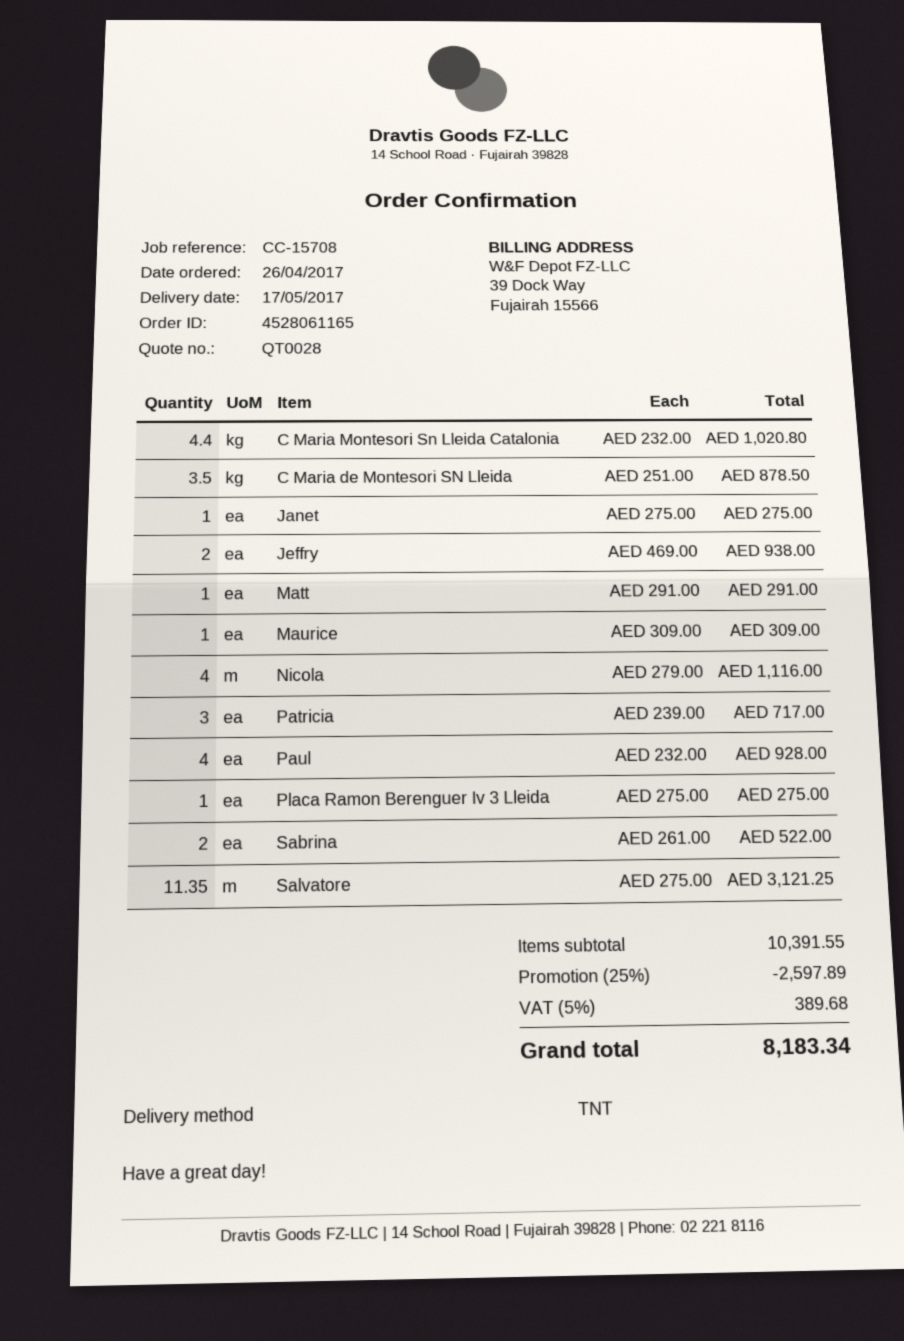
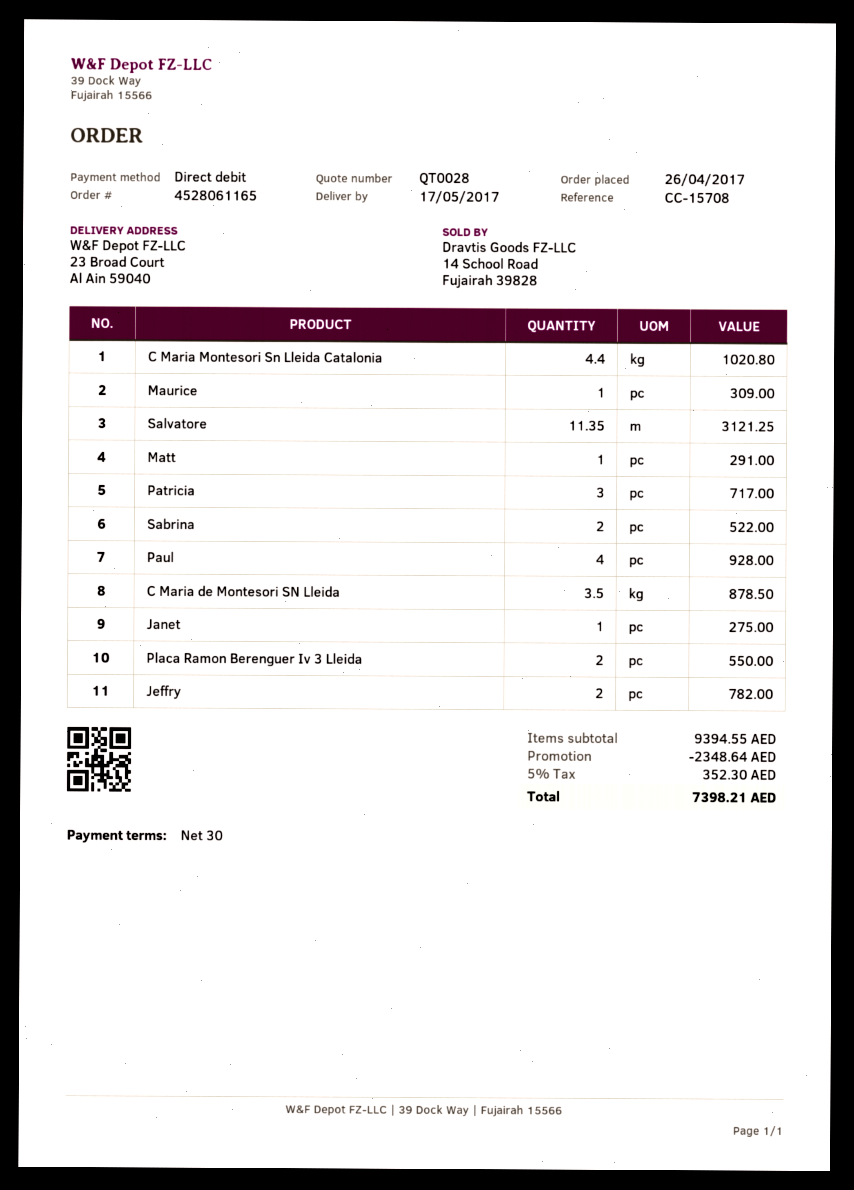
Jeffry: 2 for 938.00 -> 2 for 782.00
Nicola: 4 for 1116.00 -> none
Placa Ramon Berenguer Iv 3 Lleida: 1 for 275.00 -> 2 for 550.00
subtotal: 10391.55 -> 9394.55
discount: 2597.89 -> 2348.64
tax: 5% = 389.68 -> 5% = 352.30
total: 8183.34 -> 7398.21

